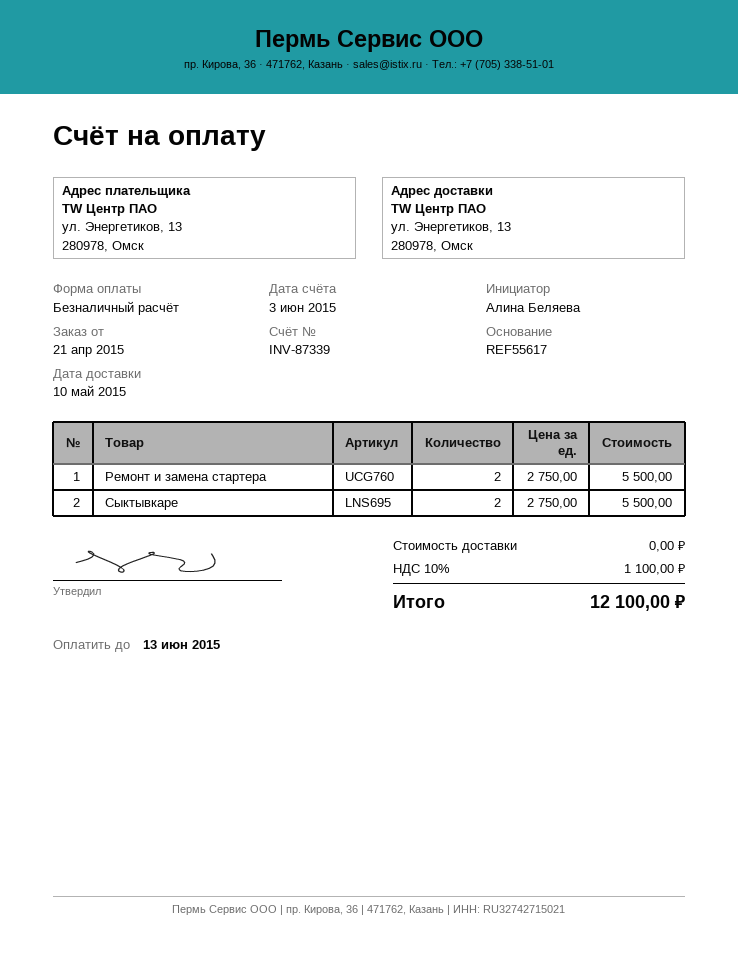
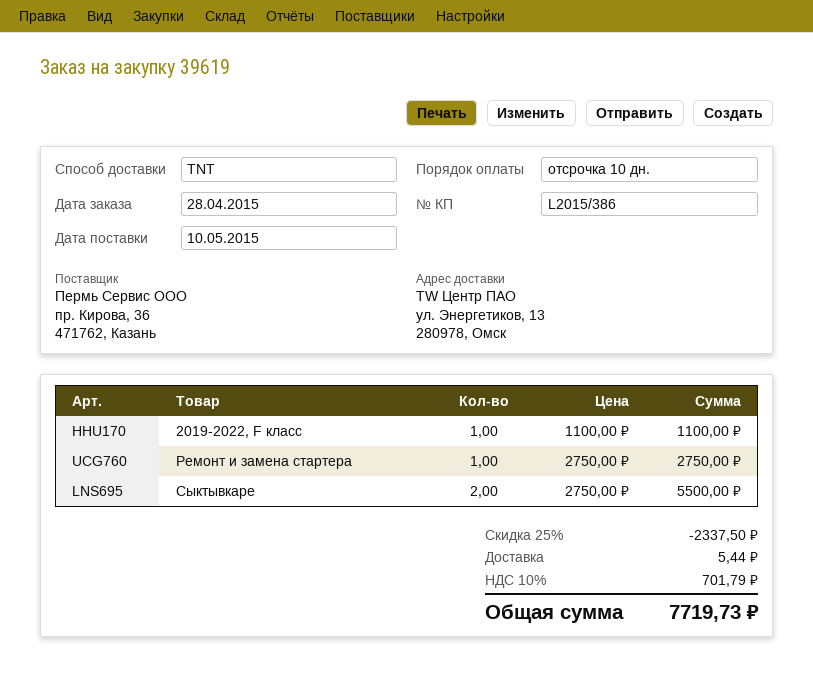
order date: 2015-04-21 -> 2015-04-28
Ремонт и замена стартера: 2 x 2750.00 = 5500.00 -> 1 x 2750.00 = 2750.00
2019-2022, F класс: none -> 1 x 1100.00 = 1100.00
discount: none -> 25% = 2337.50
shipping: 0.00 -> 5.44
tax: 10% = 1100.00 -> 10% = 701.79
total: 12100.00 -> 7719.73

